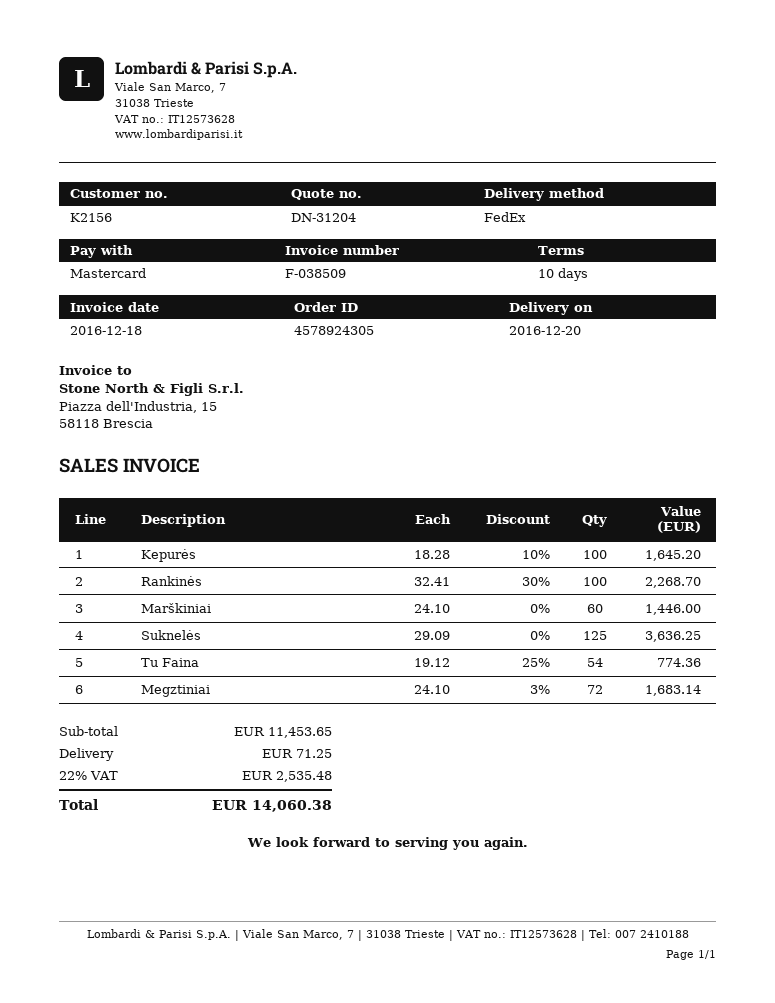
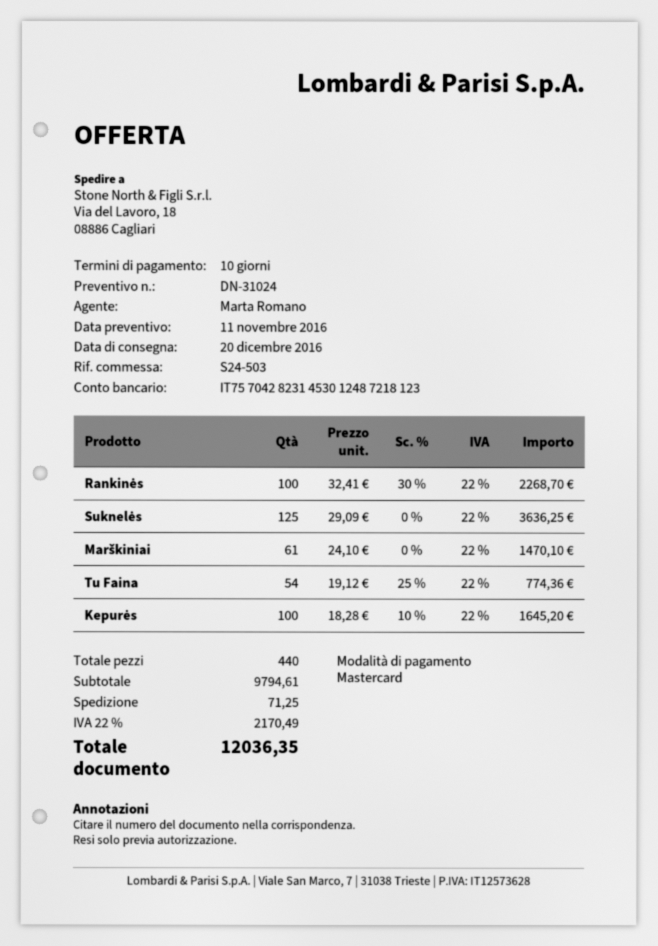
quote number: DN-31204 -> DN-31024
Marškiniai: 60 x 24.10 = 1446.00 -> 61 x 24.10 = 1470.10
Megztiniai: 72 x 24.10 - 3% = 1683.14 -> none
subtotal: 11453.65 -> 9794.61
tax: 22% = 2535.48 -> 22% = 2170.49
total: 14060.38 -> 12036.35

